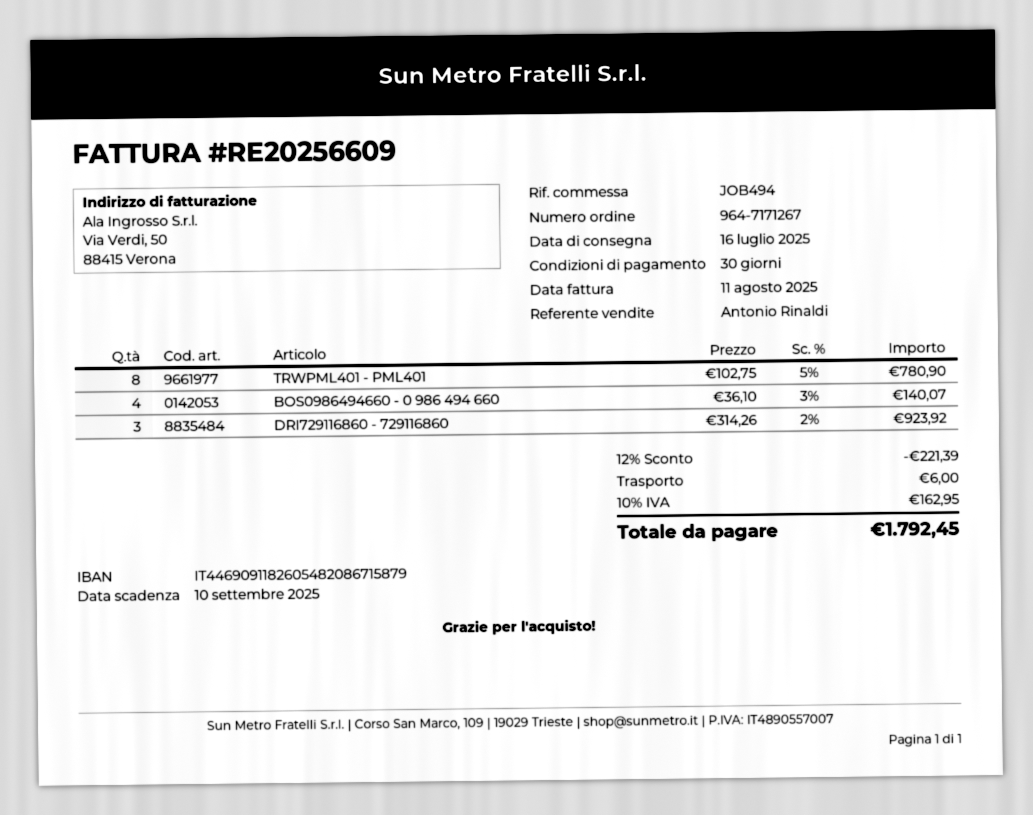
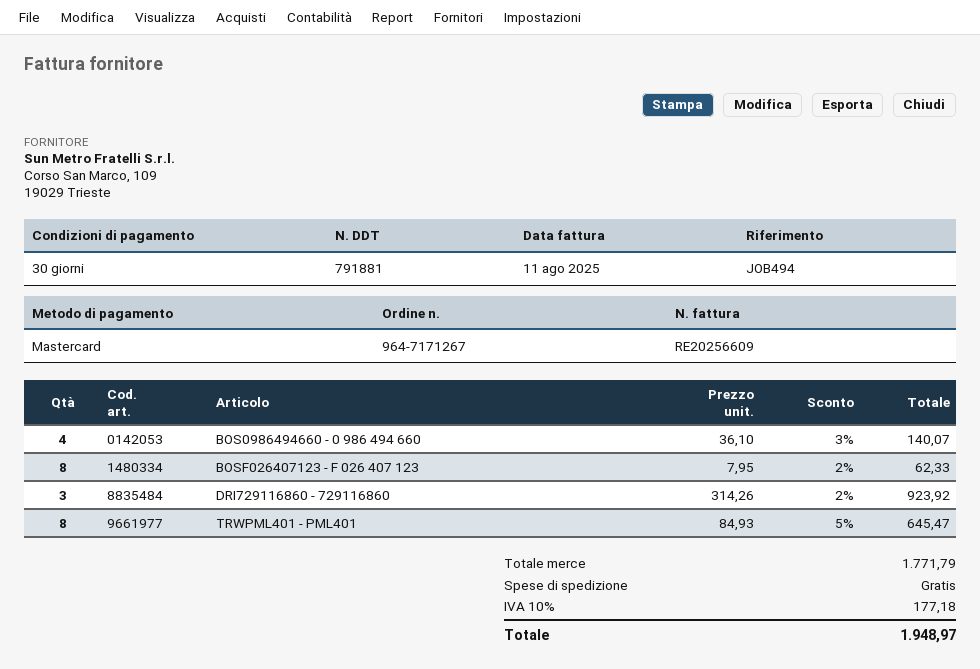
TRWPML401 - PML401: 8 x 102.75 - 5% = 780.90 -> 8 x 84.93 - 5% = 645.47
BOSF026407123 - F 026 407 123: none -> 8 x 7.95 - 2% = 62.33
discount: 12% = 221.39 -> none
shipping: 6.00 -> 0.00
tax: 10% = 162.95 -> 10% = 177.18
total: 1792.45 -> 1948.97

